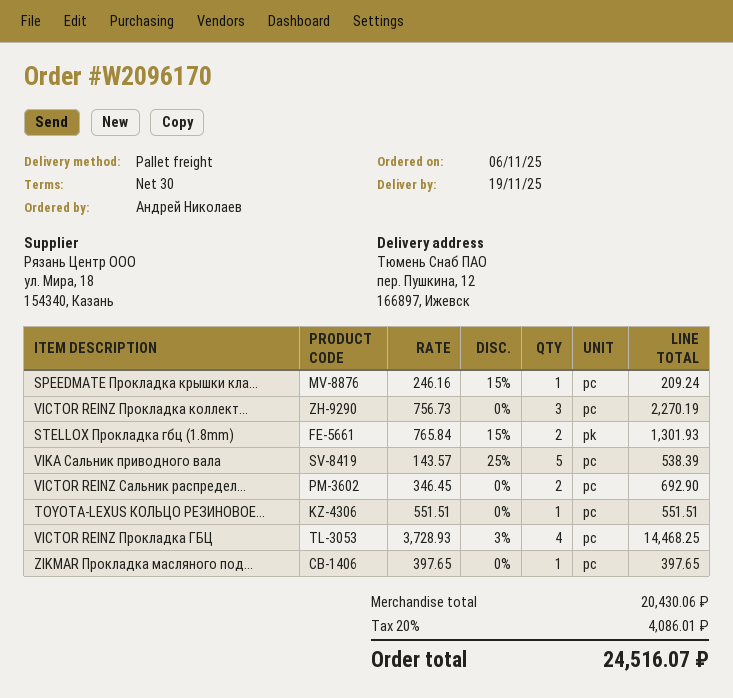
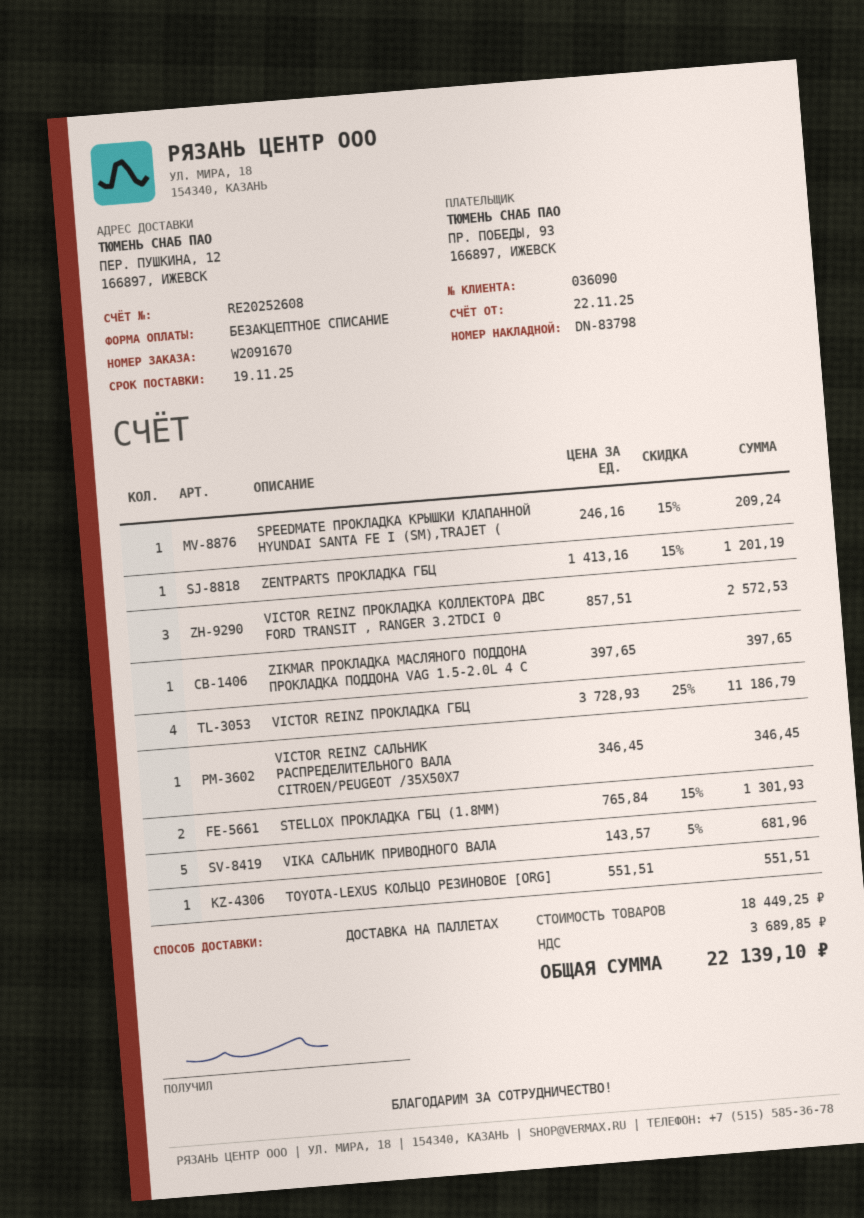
order number: W2096170 -> W2091670
VICTOR REINZ Прокладка коллект...: 3 x 756.73 = 2270.19 -> 3 x 857.51 = 2572.53
VIKA Сальник приводного вала: 5 x 143.57 - 25% = 538.39 -> 5 x 143.57 - 5% = 681.96
VICTOR REINZ Сальник распредел...: 2 x 346.45 = 692.90 -> 1 x 346.45 = 346.45
VICTOR REINZ Прокладка ГБЦ: 4 x 3728.93 - 3% = 14468.25 -> 4 x 3728.93 - 25% = 11186.79
ZENTPARTS ПРОКЛАДКА ГБЦ: none -> 1 x 1413.16 - 15% = 1201.19
subtotal: 20430.06 -> 18449.25
tax: 4086.01 -> 3689.85
total: 24516.07 -> 22139.10

